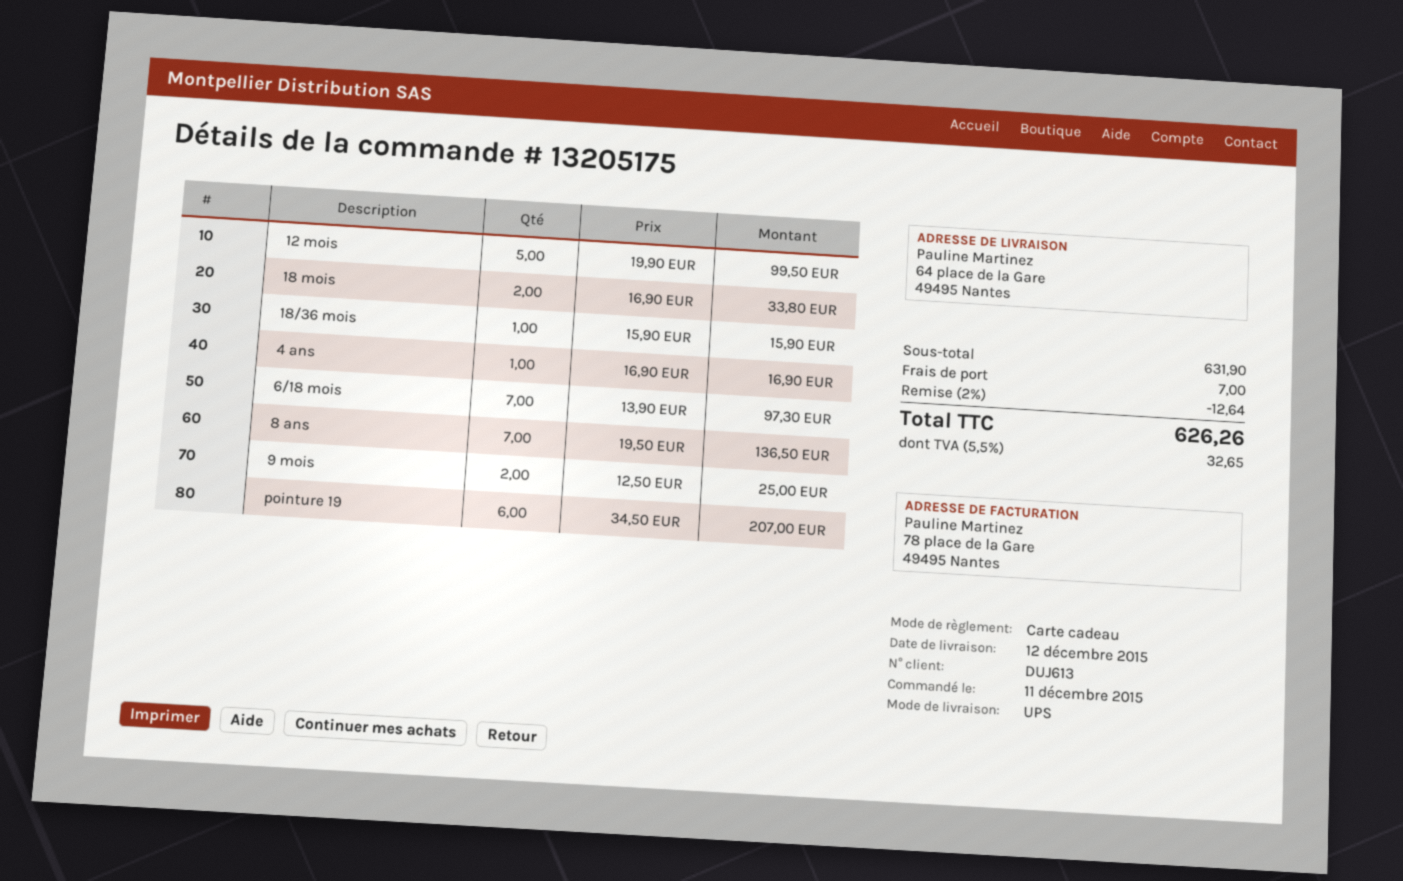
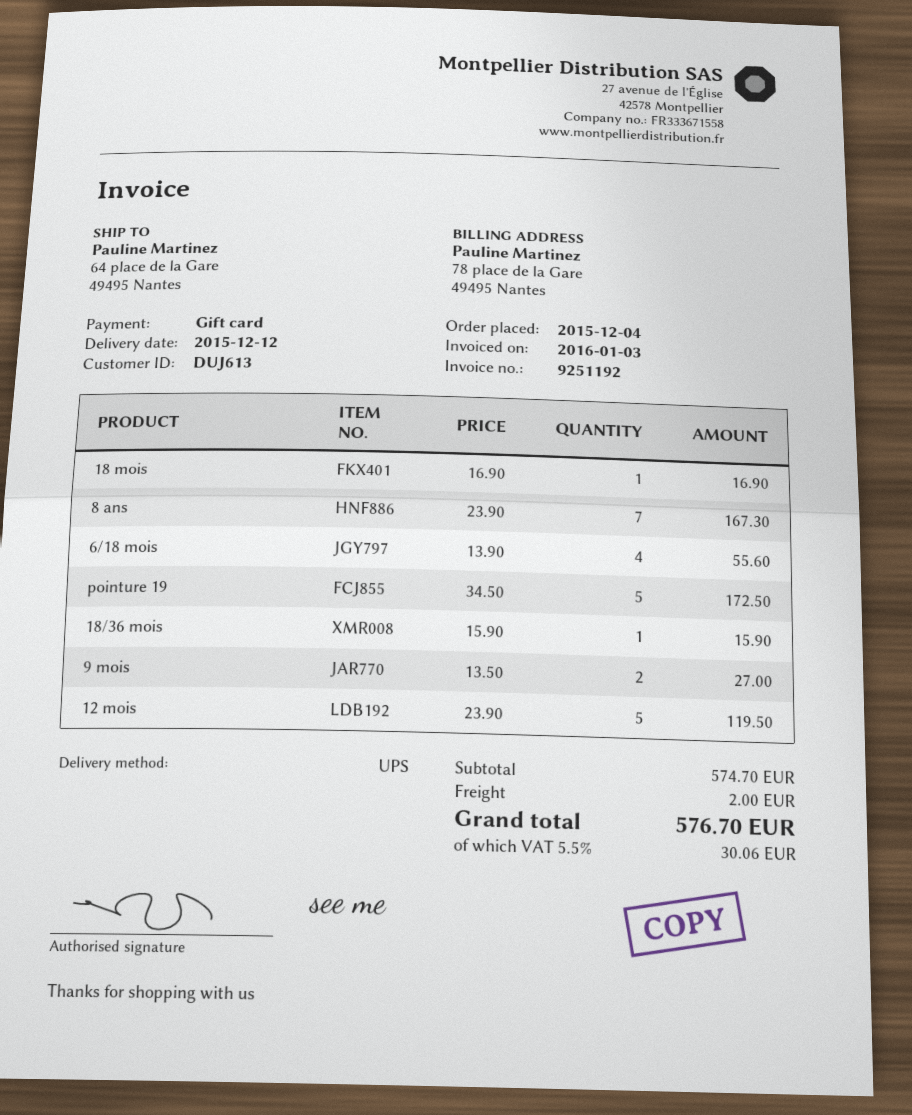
order date: 2015-12-11 -> 2015-12-04
12 mois: 5 x 19.90 = 99.50 -> 5 x 23.90 = 119.50
18 mois: 2 x 16.90 = 33.80 -> 1 x 16.90 = 16.90
4 ans: 1 x 16.90 = 16.90 -> none
6/18 mois: 7 x 13.90 = 97.30 -> 4 x 13.90 = 55.60
8 ans: 7 x 19.50 = 136.50 -> 7 x 23.90 = 167.30
9 mois: 2 x 12.50 = 25.00 -> 2 x 13.50 = 27.00
pointure 19: 6 x 34.50 = 207.00 -> 5 x 34.50 = 172.50
subtotal: 631.90 -> 574.70
discount: 2% = 12.64 -> none
shipping: 7.00 -> 2.00
tax: 5.5% = 32.65 -> 5.5% = 30.06
total: 626.26 -> 576.70

